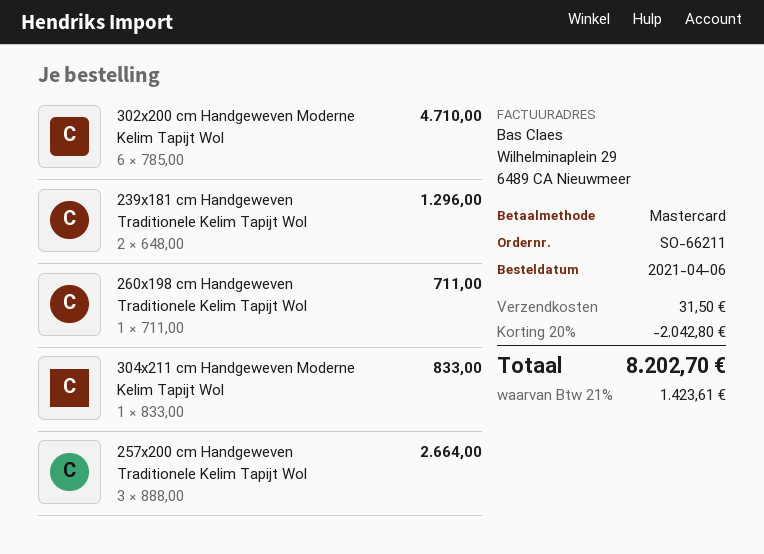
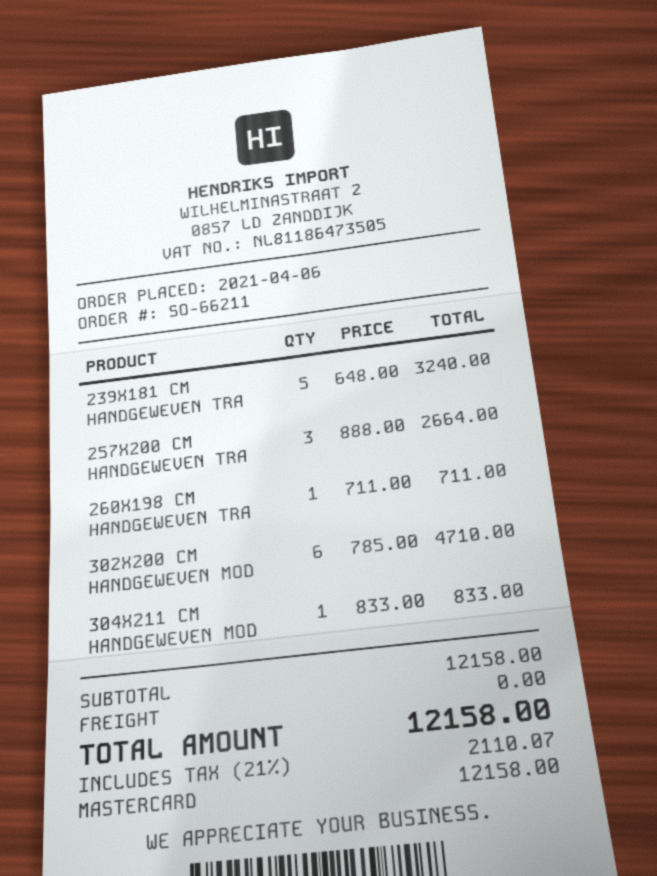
239x181 cm Handgeweven Traditionele Kelim Tapijt Wol: 2 x 648.00 = 1296.00 -> 5 x 648.00 = 3240.00
discount: 20% = 2042.80 -> none
shipping: 31.50 -> 0.00
tax: 21% = 1423.61 -> 21% = 2110.07
total: 8202.70 -> 12158.00

